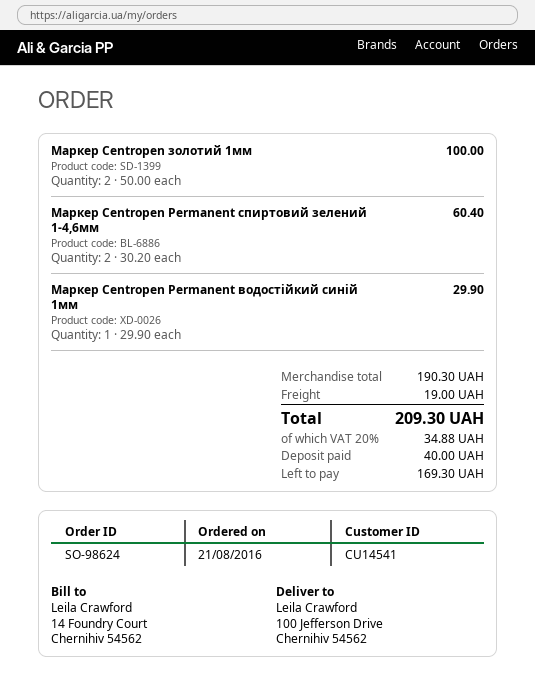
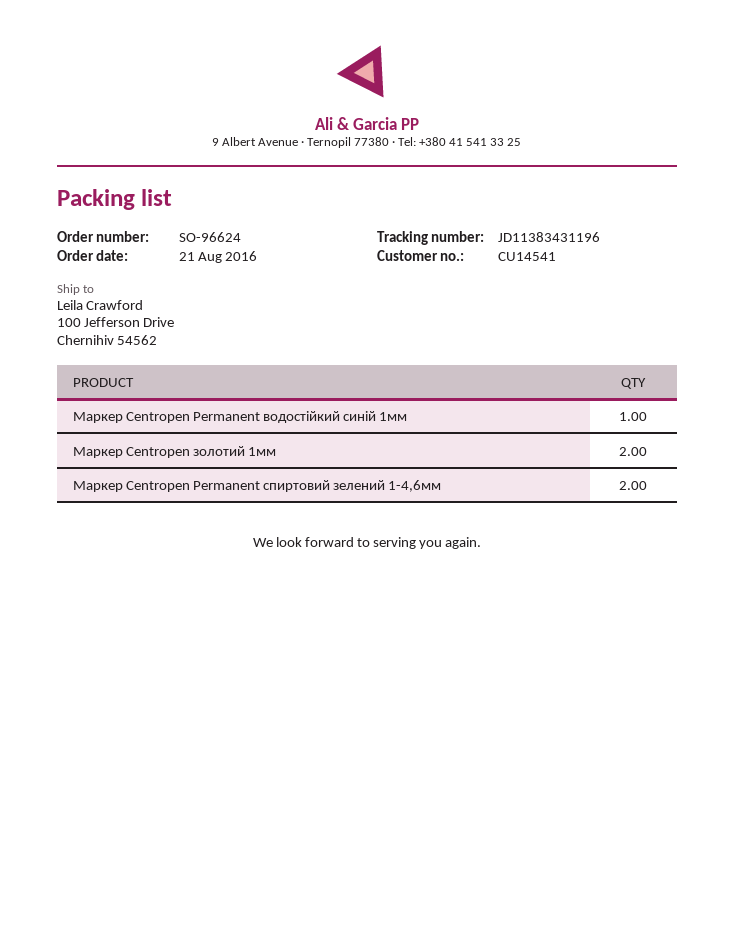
order number: SO-98624 -> SO-96624

